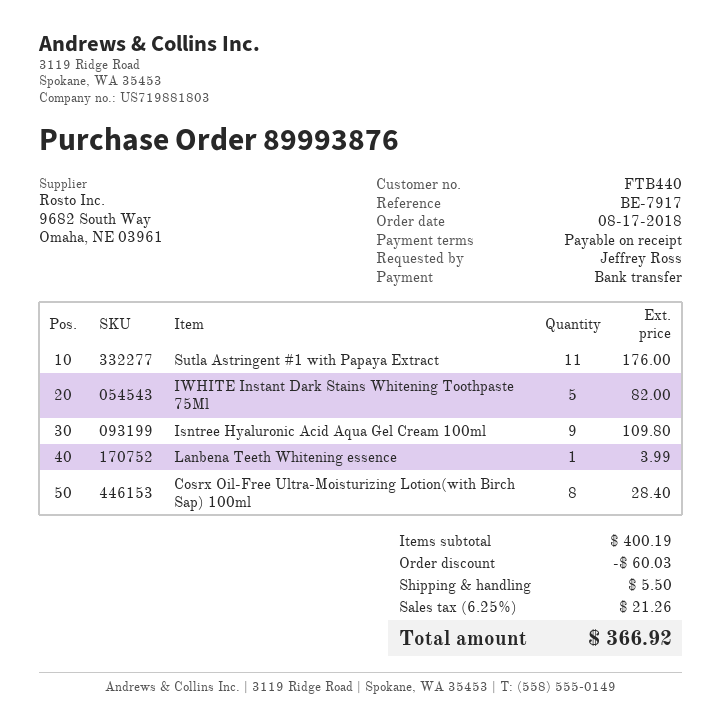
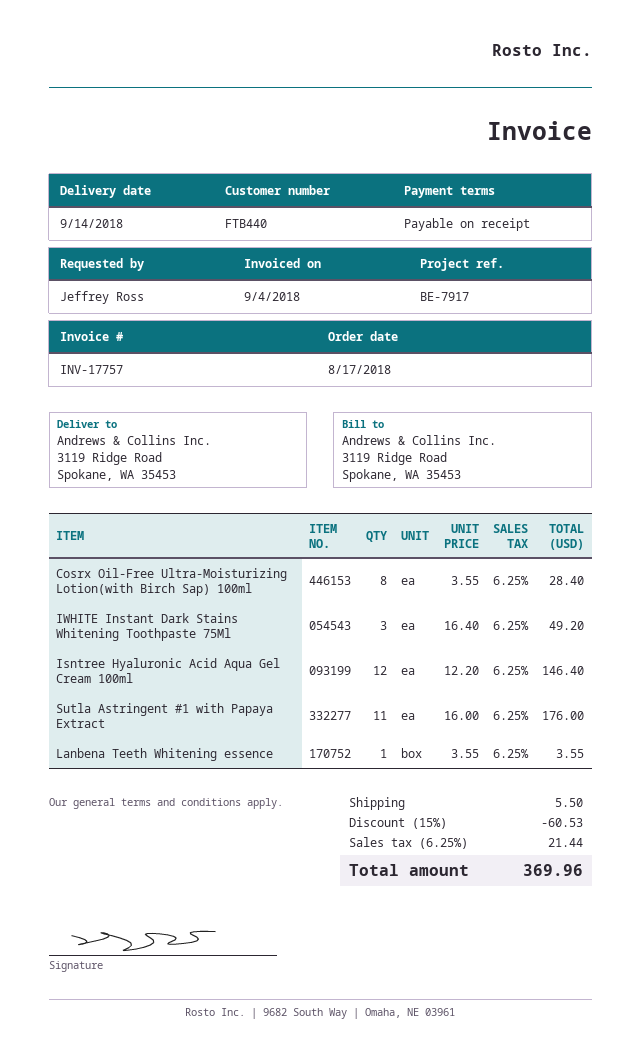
IWHITE Instant Dark Stains Whitening Toothpaste 75Ml: 5 for 82.00 -> 3 for 49.20
Isntree Hyaluronic Acid Aqua Gel Cream 100ml: 9 for 109.80 -> 12 for 146.40
Lanbena Teeth Whitening essence: 1 for 3.99 -> 1 for 3.55
discount: 60.03 -> 60.53
tax: 6.25% = 21.26 -> 6.25% = 21.44
total: 366.92 -> 369.96

